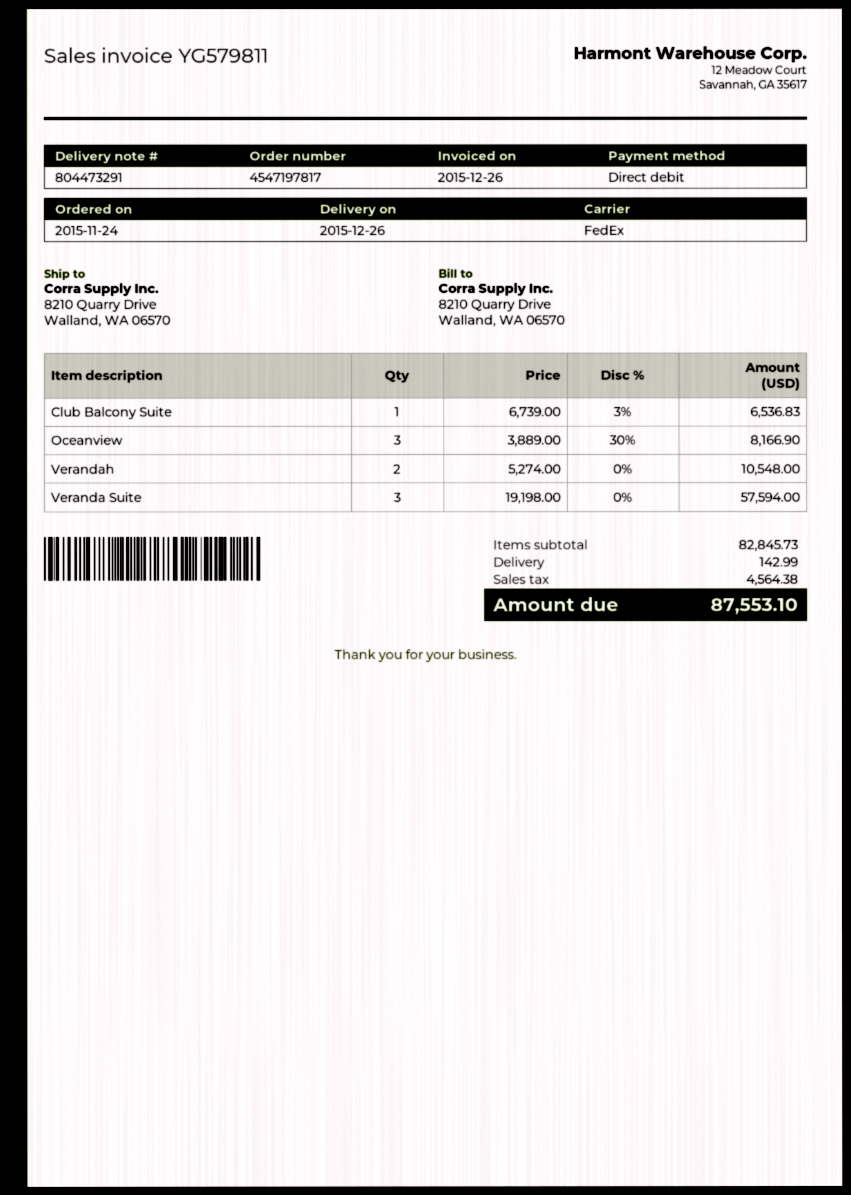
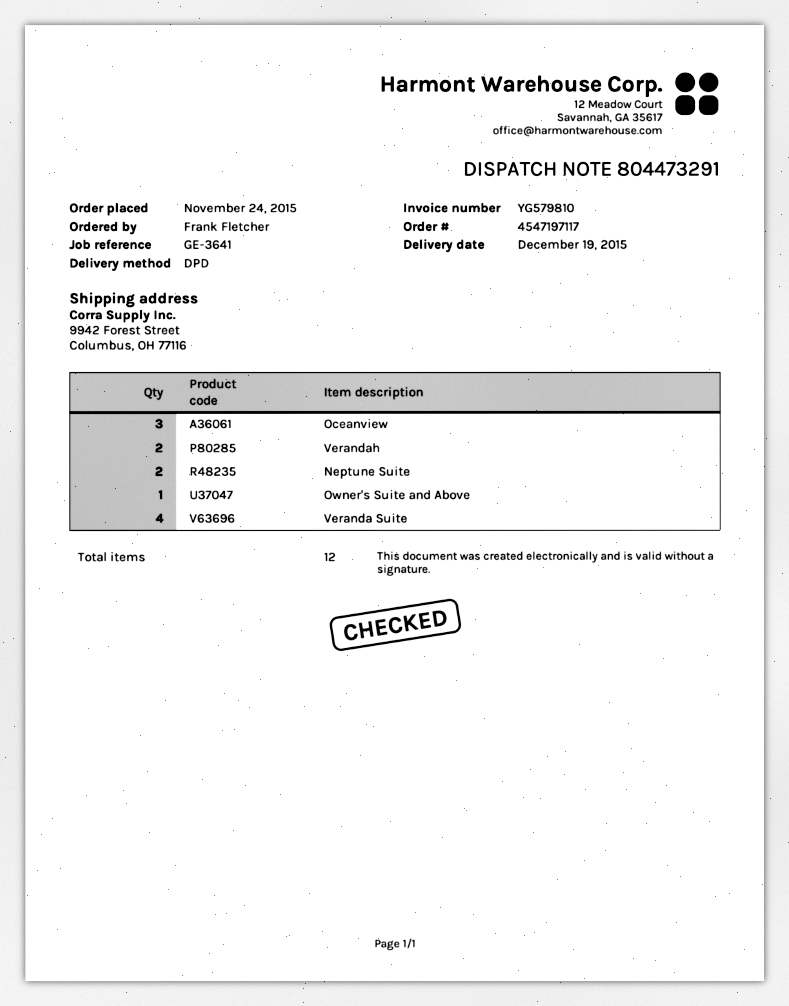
order number: 4547197817 -> 4547197117
delivery date: 2015-12-26 -> 2015-12-19
invoice number: YG579811 -> YG579810
shipping method: FedEx -> DPD
ship to: 8210 Quarry Drive, Walland, WA 06570 -> 9942 Forest Street, Columbus, OH 77116
Club Balcony Suite: 1 -> none
Veranda Suite: 3 -> 4
Neptune Suite: none -> 2
Owner's Suite and Above: none -> 1

